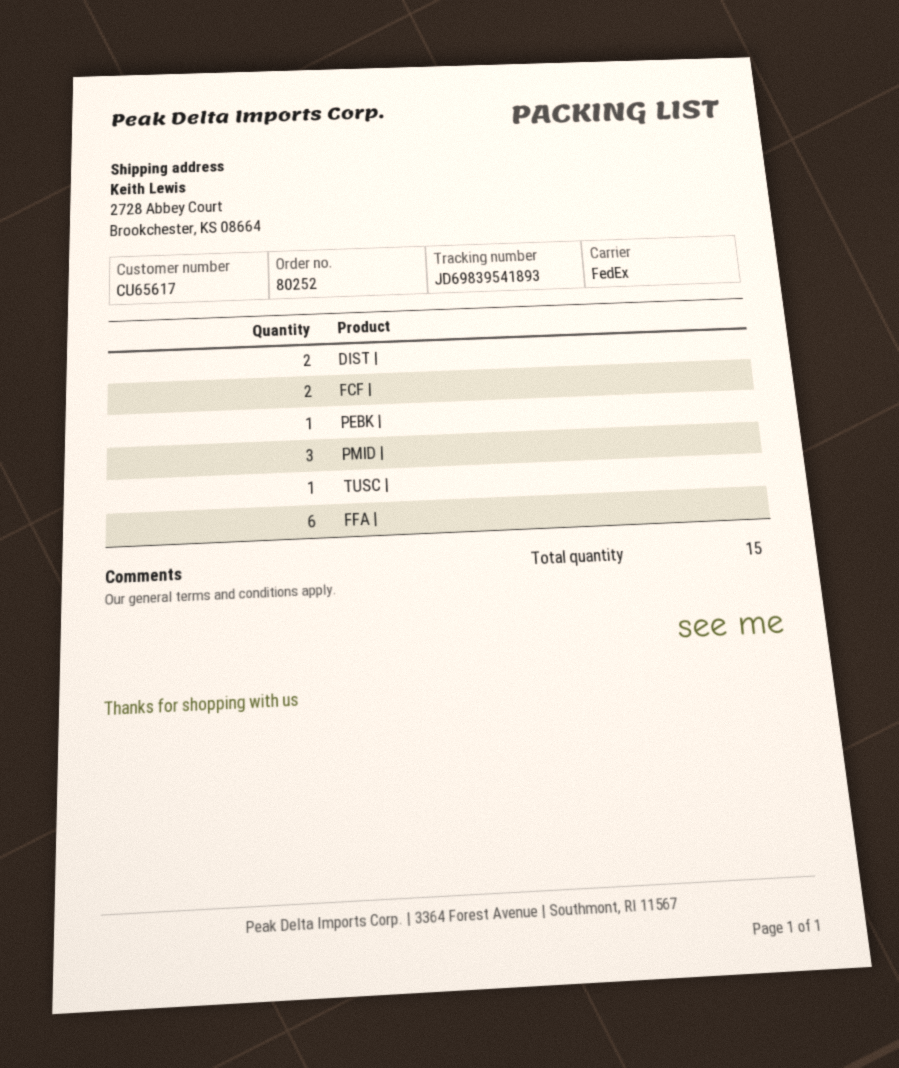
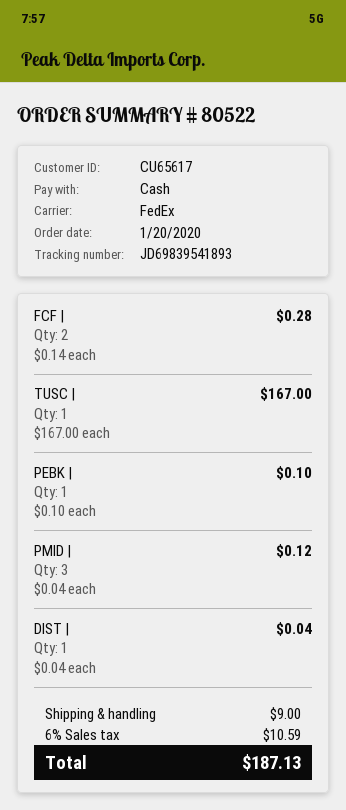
order number: 80252 -> 80522
DIST |: 2 -> 1
FFA |: 6 -> none

